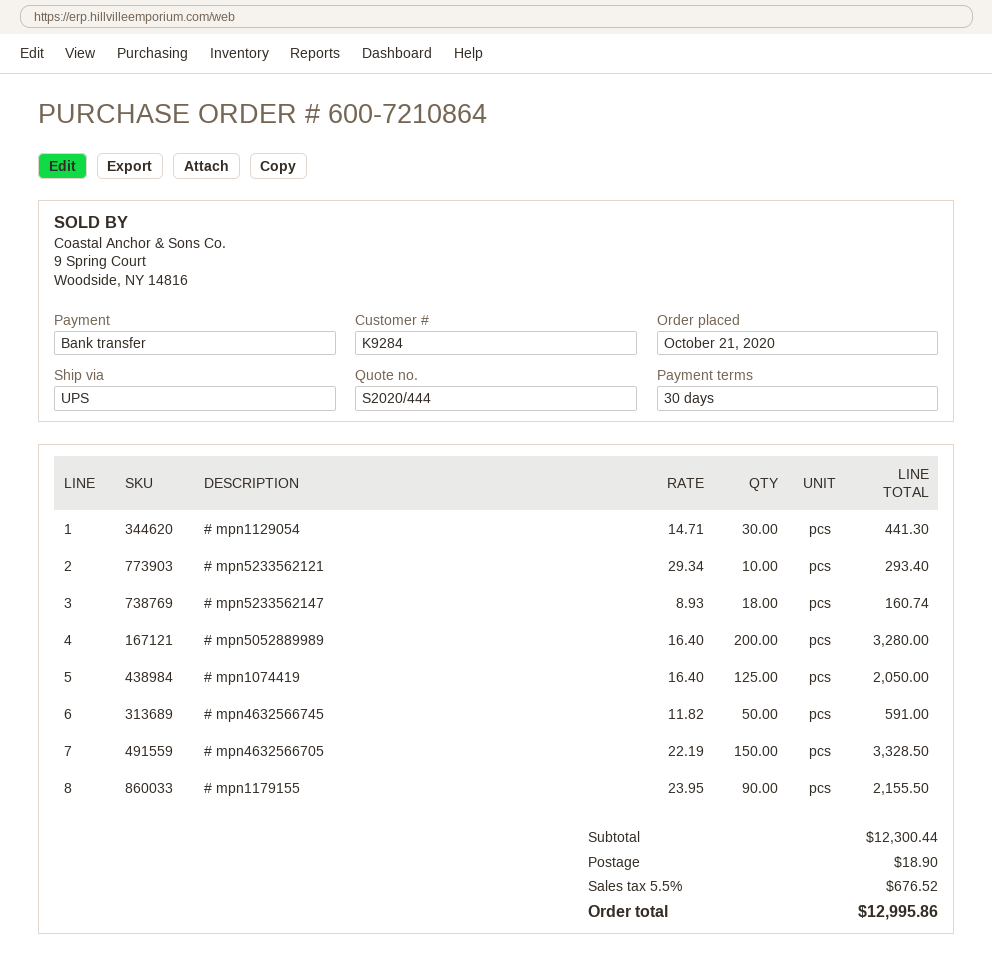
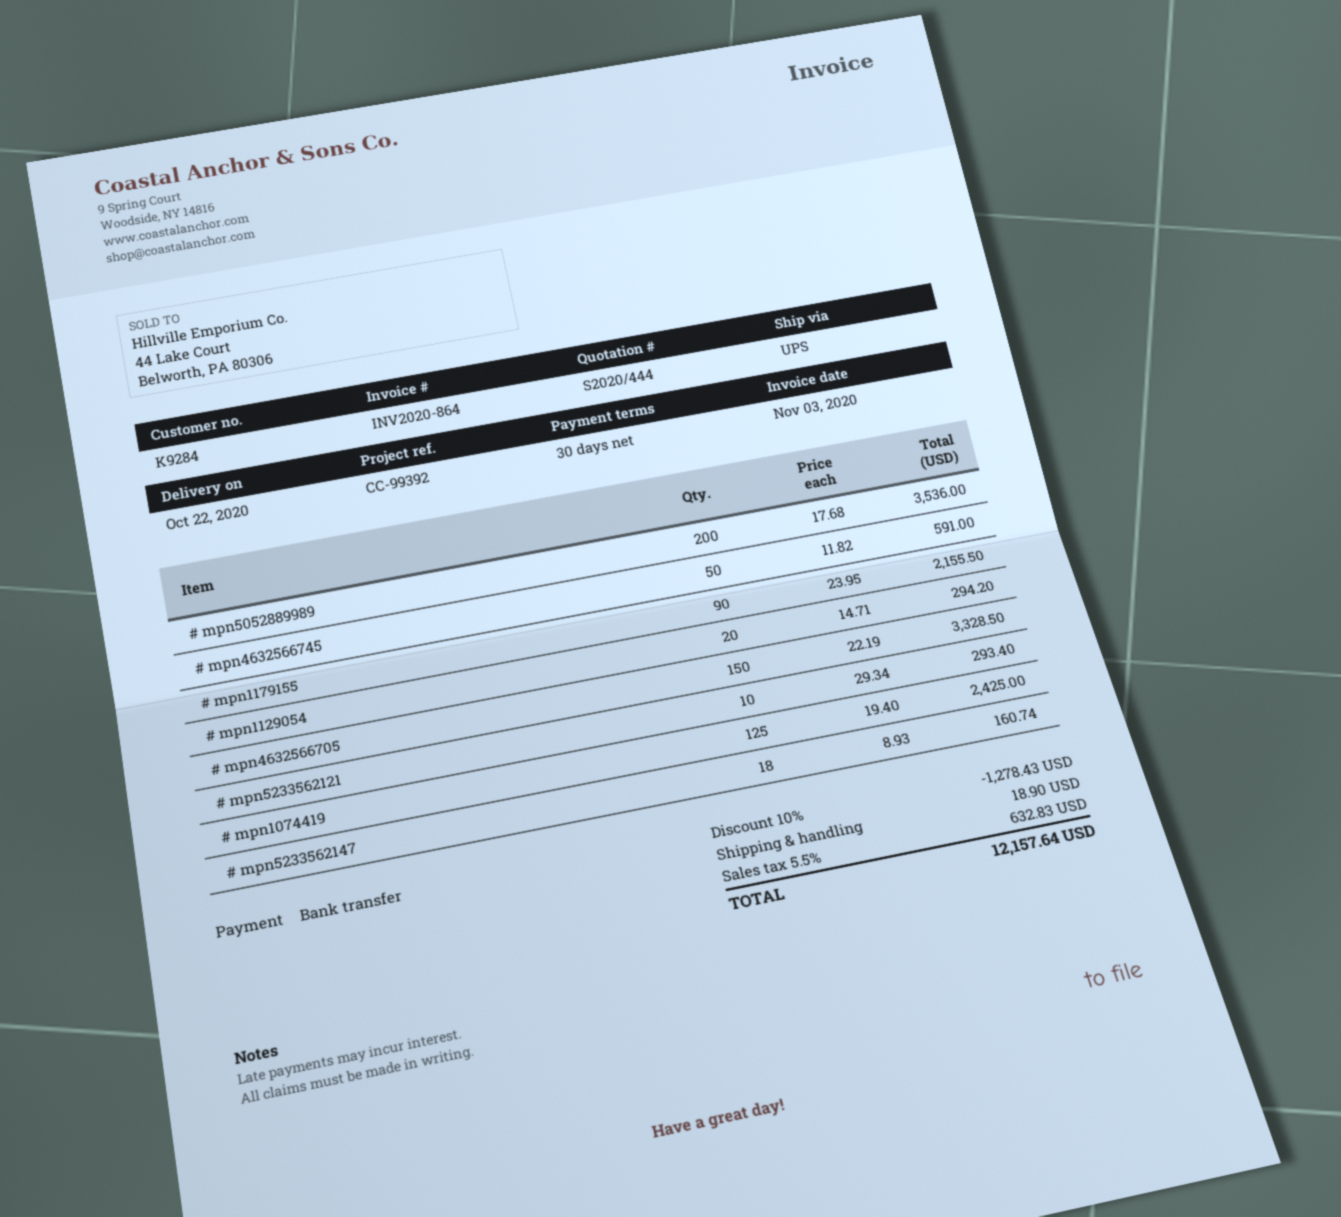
# mpn1129054: 30 x 14.71 = 441.30 -> 20 x 14.71 = 294.20
# mpn5052889989: 200 x 16.40 = 3280.00 -> 200 x 17.68 = 3536.00
# mpn1074419: 125 x 16.40 = 2050.00 -> 125 x 19.40 = 2425.00
discount: none -> 10% = 1278.43
tax: 5.5% = 676.52 -> 5.5% = 632.83
total: 12995.86 -> 12157.64

